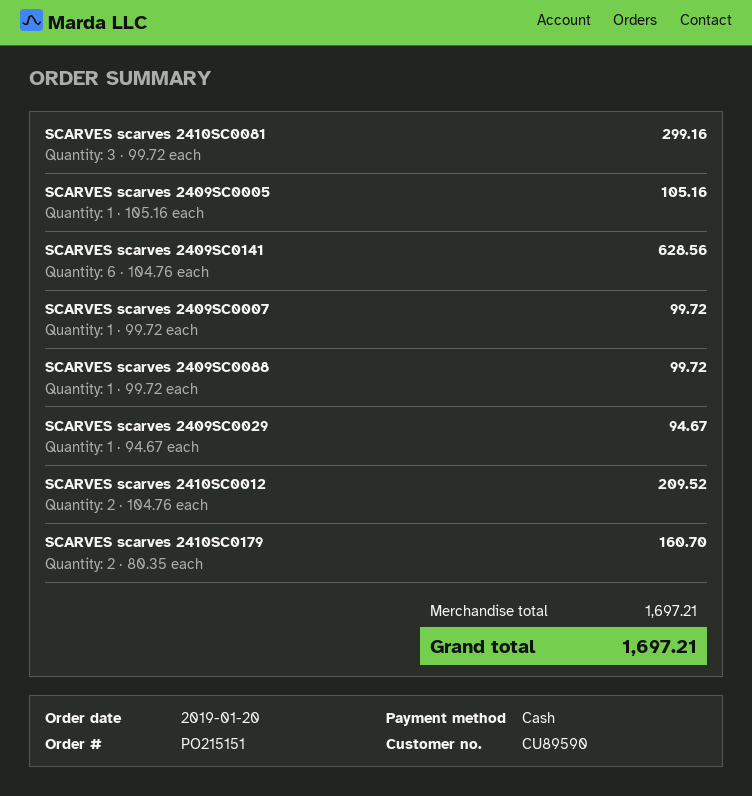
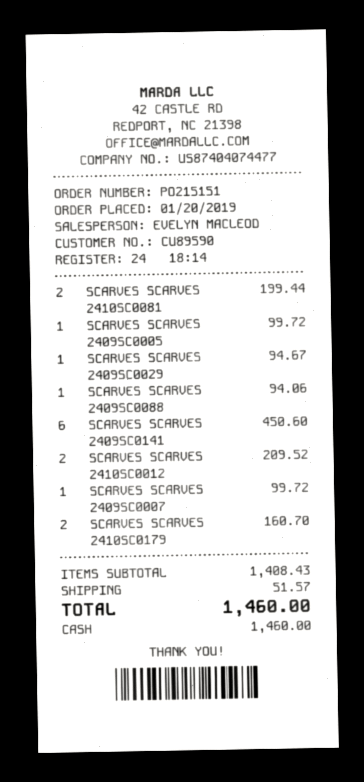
SCARVES scarves 2410SC0081: 3 for 299.16 -> 2 for 199.44
SCARVES scarves 2409SC0005: 1 for 105.16 -> 1 for 99.72
SCARVES scarves 2409SC0141: 6 for 628.56 -> 6 for 450.60
SCARVES scarves 2409SC0088: 1 for 99.72 -> 1 for 94.06
subtotal: 1697.21 -> 1408.43
shipping: none -> 51.57
total: 1697.21 -> 1460.00

